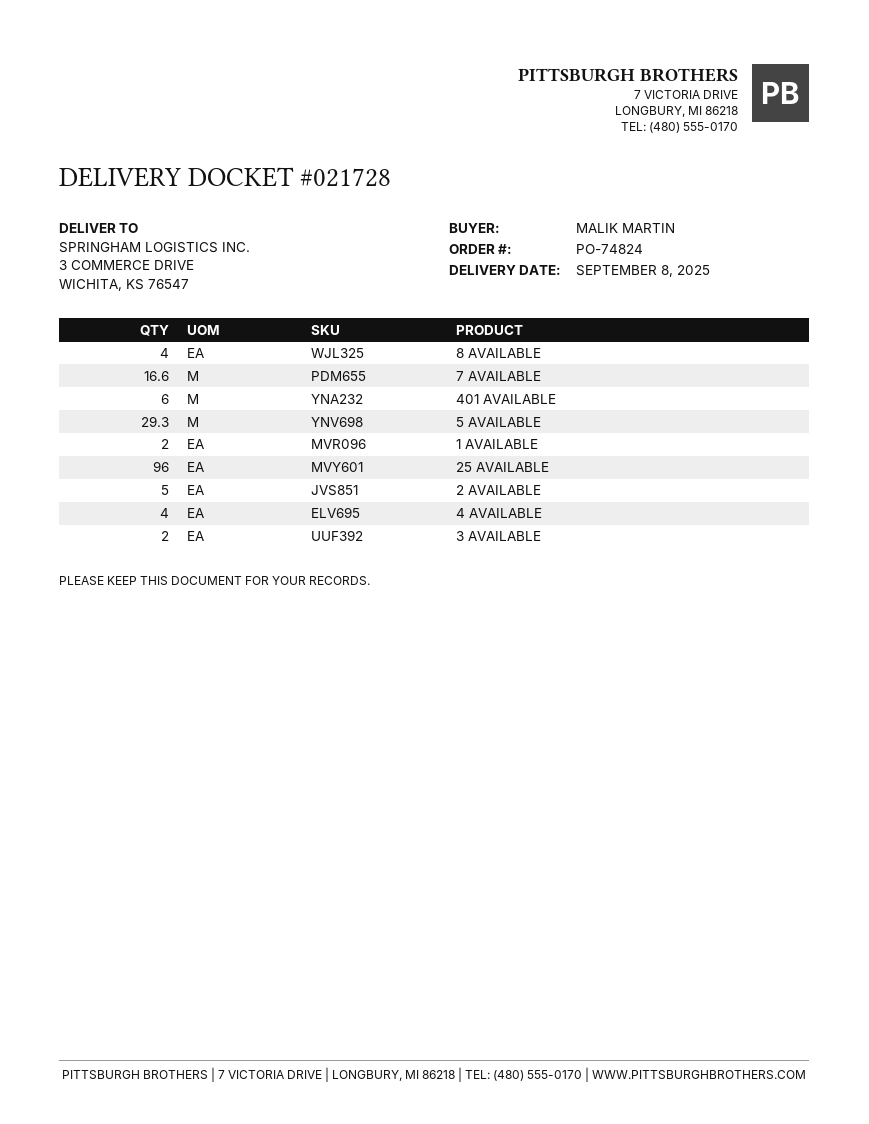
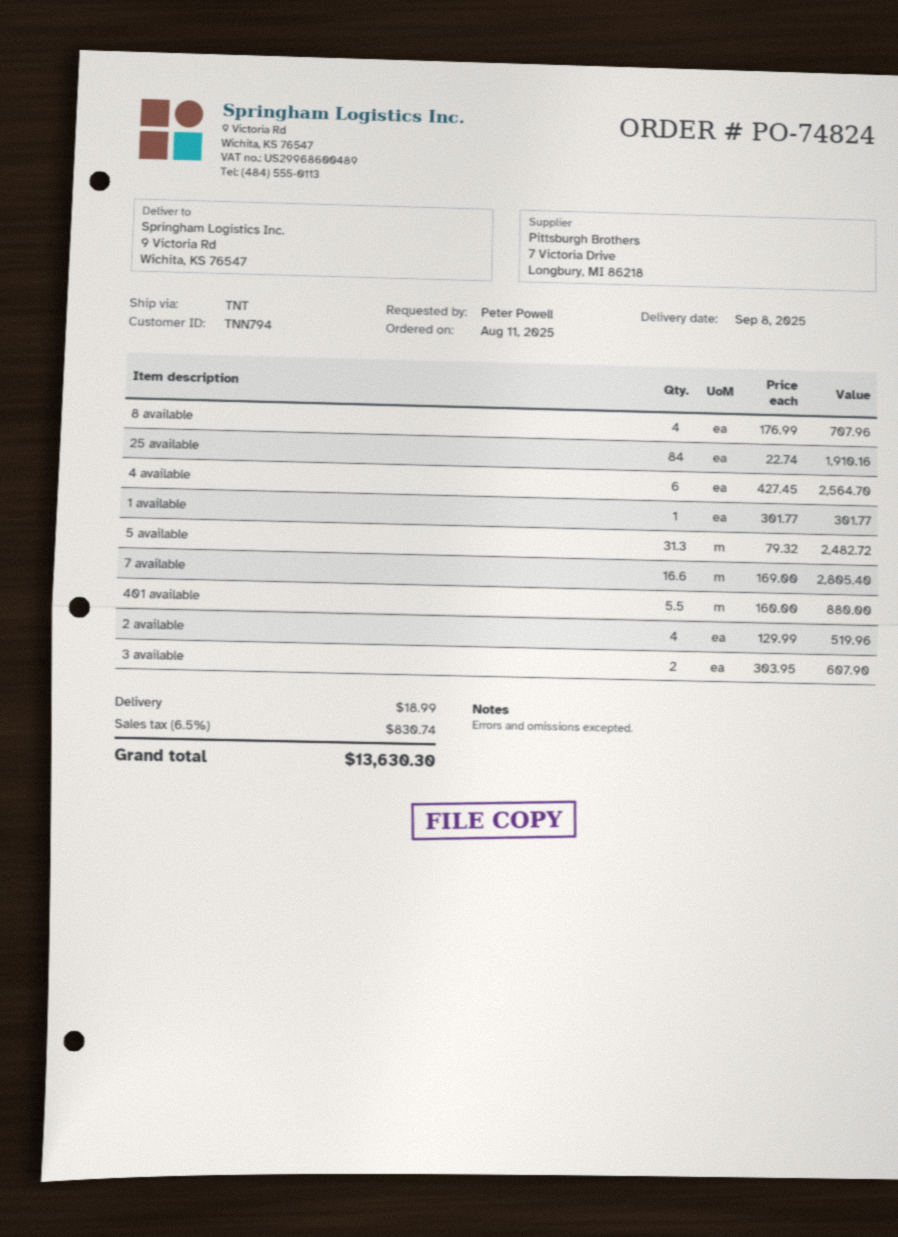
ordered by: MALIK MARTIN -> Peter Powell
ship to: 3 COMMERCE DRIVE, WICHITA, KS 76547 -> 9 Victoria Rd, Wichita, KS 76547
401 AVAILABLE: 6 -> 5.5
5 AVAILABLE: 29.3 -> 31.3
1 AVAILABLE: 2 -> 1
25 AVAILABLE: 96 -> 84
2 AVAILABLE: 5 -> 4
4 AVAILABLE: 4 -> 6

